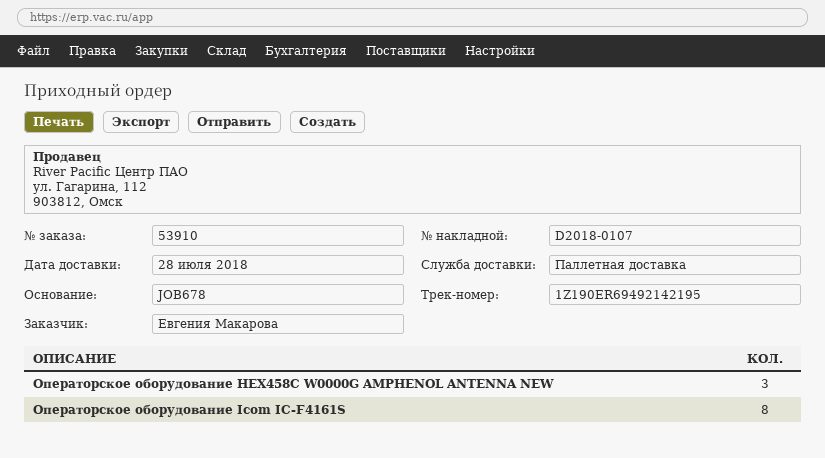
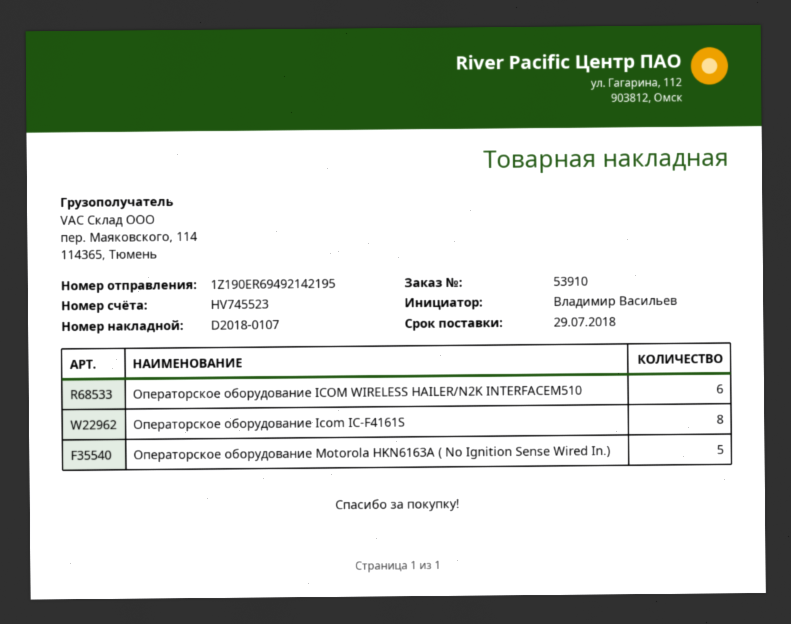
delivery date: 2018-07-28 -> 2018-07-29
ordered by: Евгения Макарова -> Владимир Васильев
Операторское оборудование HEX458C W0000G AMPHENOL ANTENNA NEW: 3 -> none
Операторское оборудование ICOM WIRELESS HAILER/N2K INTERFACEM510: none -> 6
Операторское оборудование Motorola HKN6163A ( No Ignition Sense Wired In.): none -> 5

